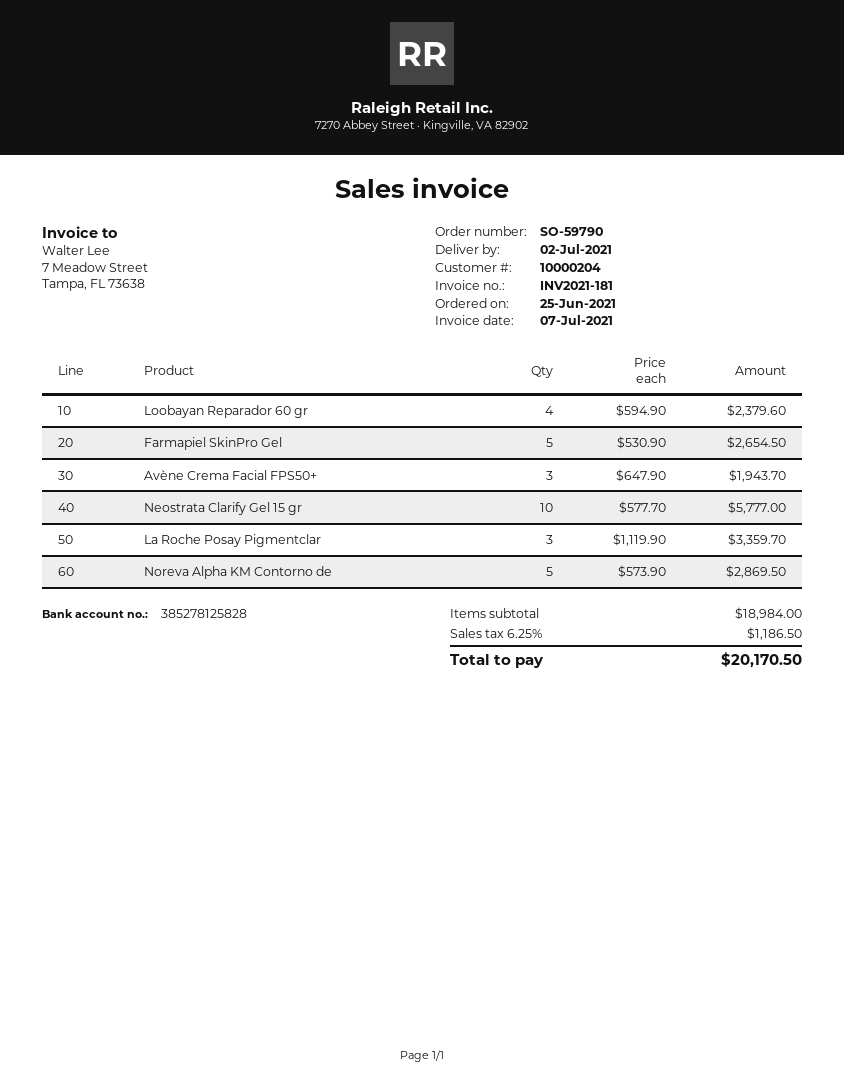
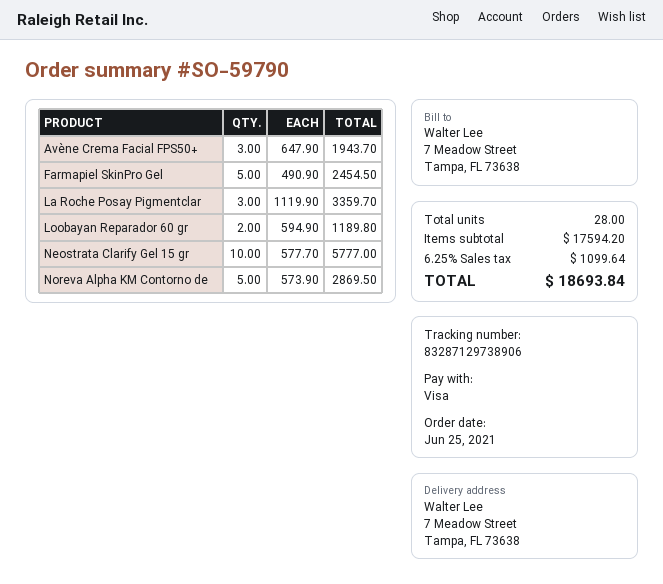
Loobayan Reparador 60 gr: 4 x 594.90 = 2379.60 -> 2 x 594.90 = 1189.80
Farmapiel SkinPro Gel: 5 x 530.90 = 2654.50 -> 5 x 490.90 = 2454.50
subtotal: 18984.00 -> 17594.20
tax: 6.25% = 1186.50 -> 6.25% = 1099.64
total: 20170.50 -> 18693.84

